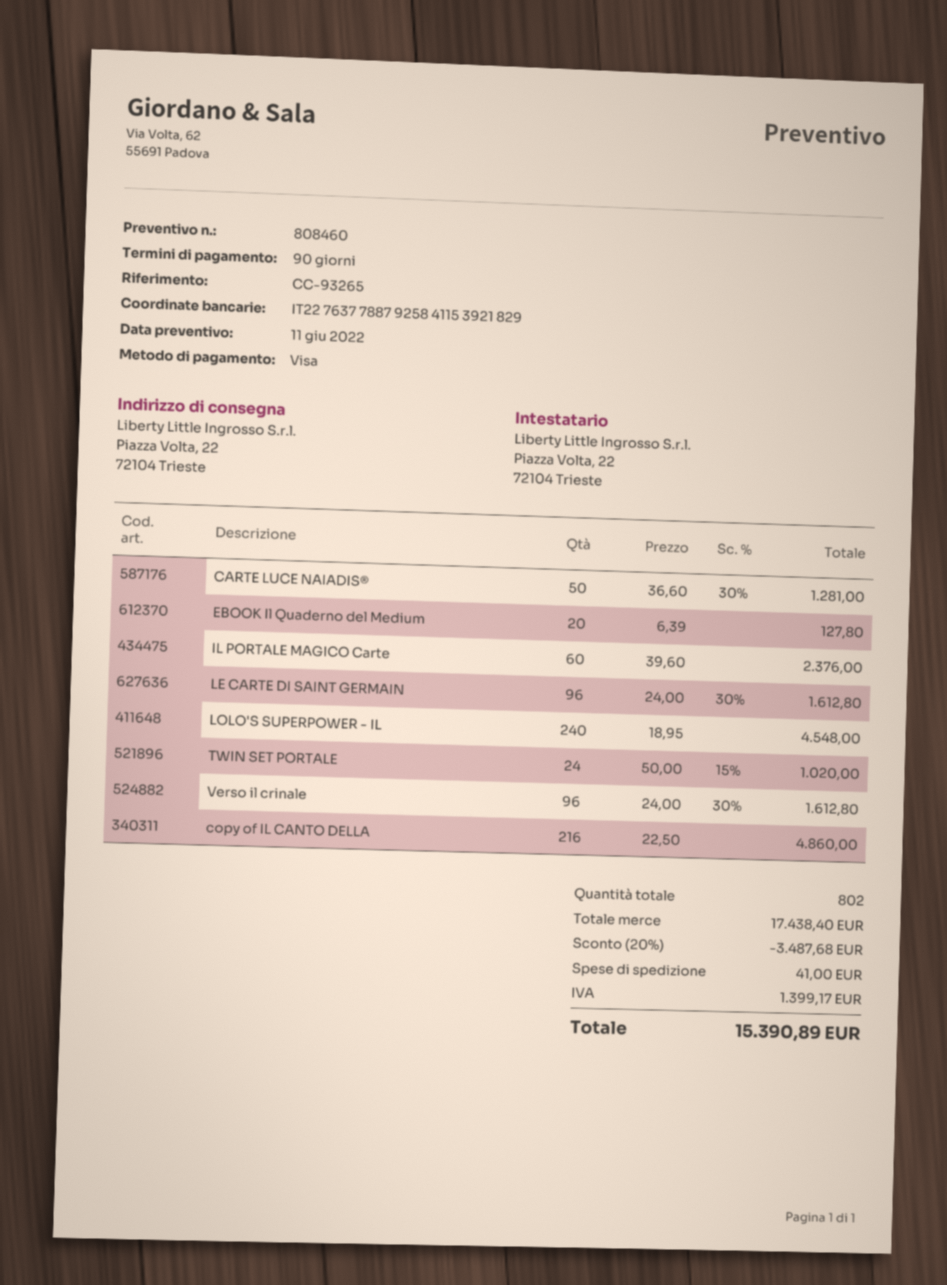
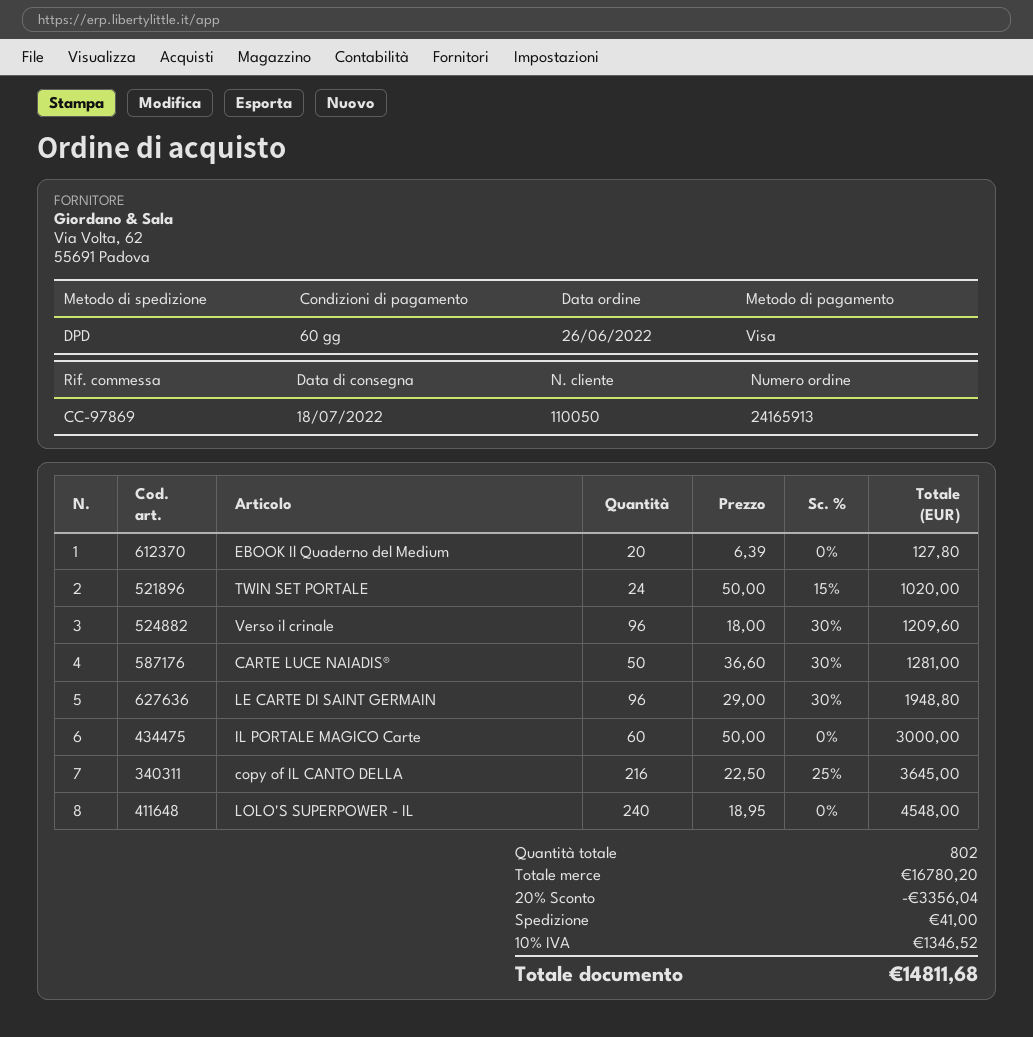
payment terms: 90 days -> 60 days
reference: CC-93265 -> CC-97869
IL PORTALE MAGICO Carte: 60 x 39.60 = 2376.00 -> 60 x 50.00 = 3000.00
LE CARTE DI SAINT GERMAIN: 96 x 24.00 - 30% = 1612.80 -> 96 x 29.00 - 30% = 1948.80
Verso il crinale: 96 x 24.00 - 30% = 1612.80 -> 96 x 18.00 - 30% = 1209.60
copy of IL CANTO DELLA: 216 x 22.50 = 4860.00 -> 216 x 22.50 - 25% = 3645.00
subtotal: 17438.40 -> 16780.20
discount: 20% = 3487.68 -> 20% = 3356.04
tax: 1399.17 -> 1346.52
total: 15390.89 -> 14811.68

